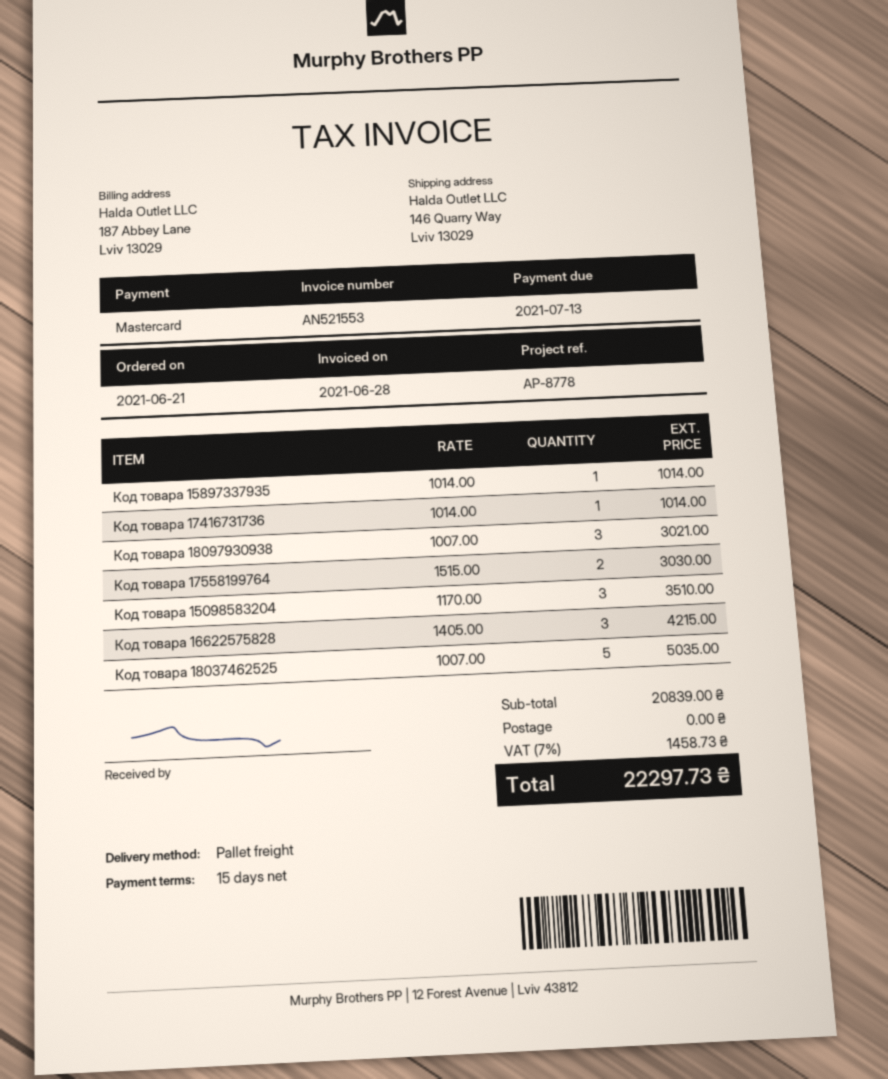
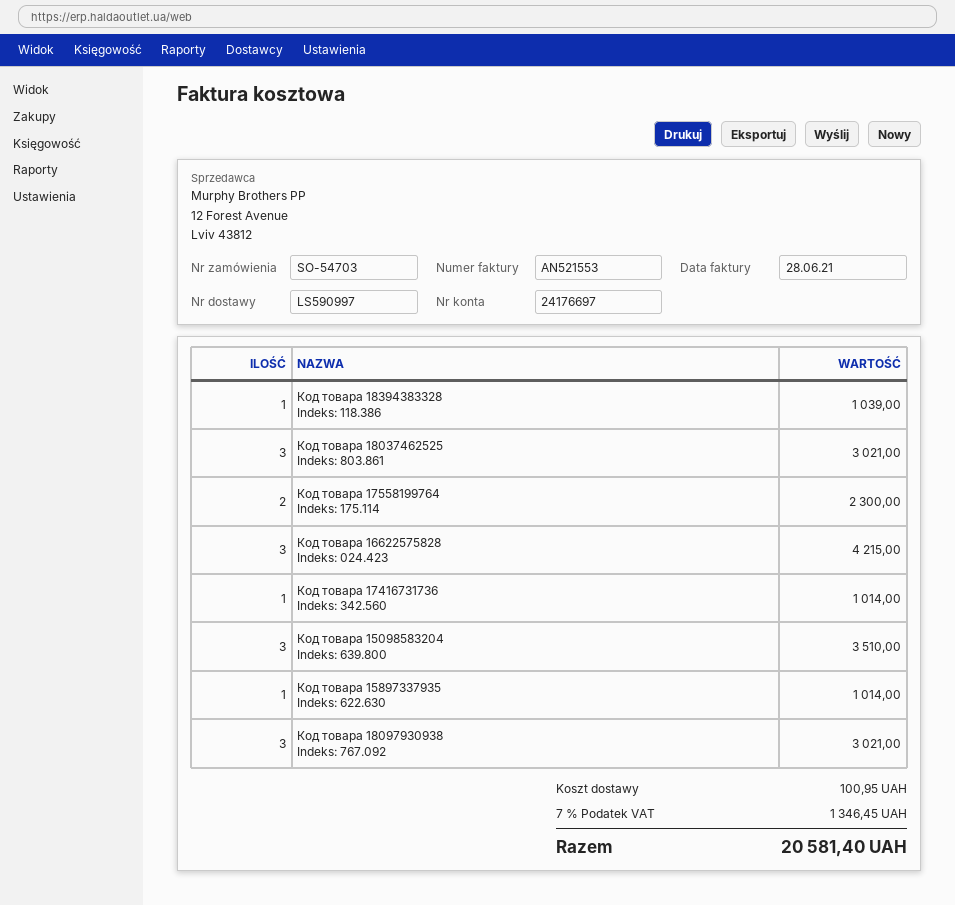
Код товара 17558199764: 2 for 3030.00 -> 2 for 2300.00
Код товара 18037462525: 5 for 5035.00 -> 3 for 3021.00
Код товара 18394383328: none -> 1 for 1039.00
shipping: 0.00 -> 100.95
tax: 7% = 1458.73 -> 7% = 1346.45
total: 22297.73 -> 20581.40

